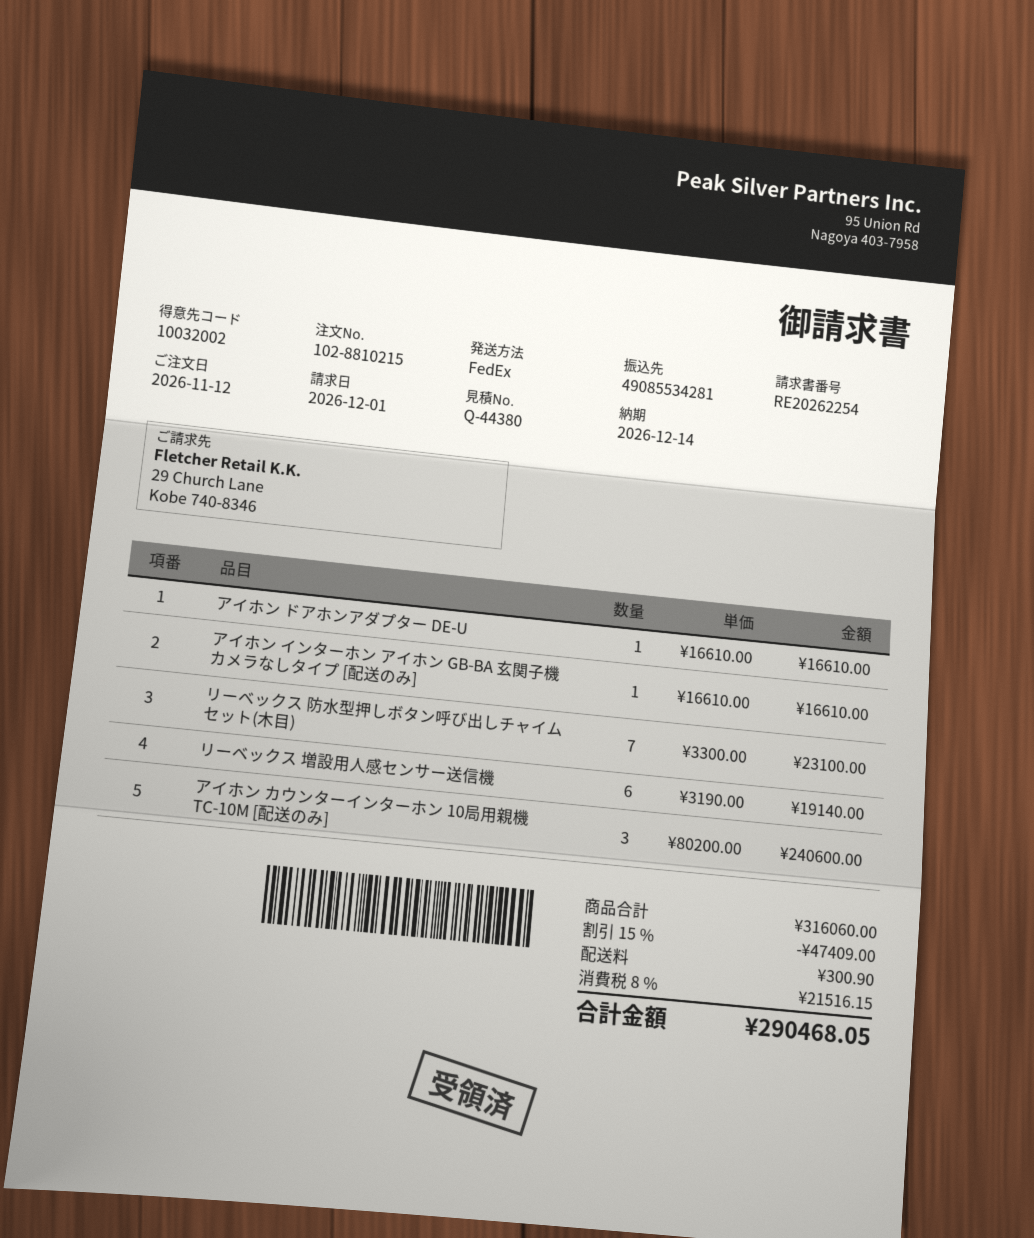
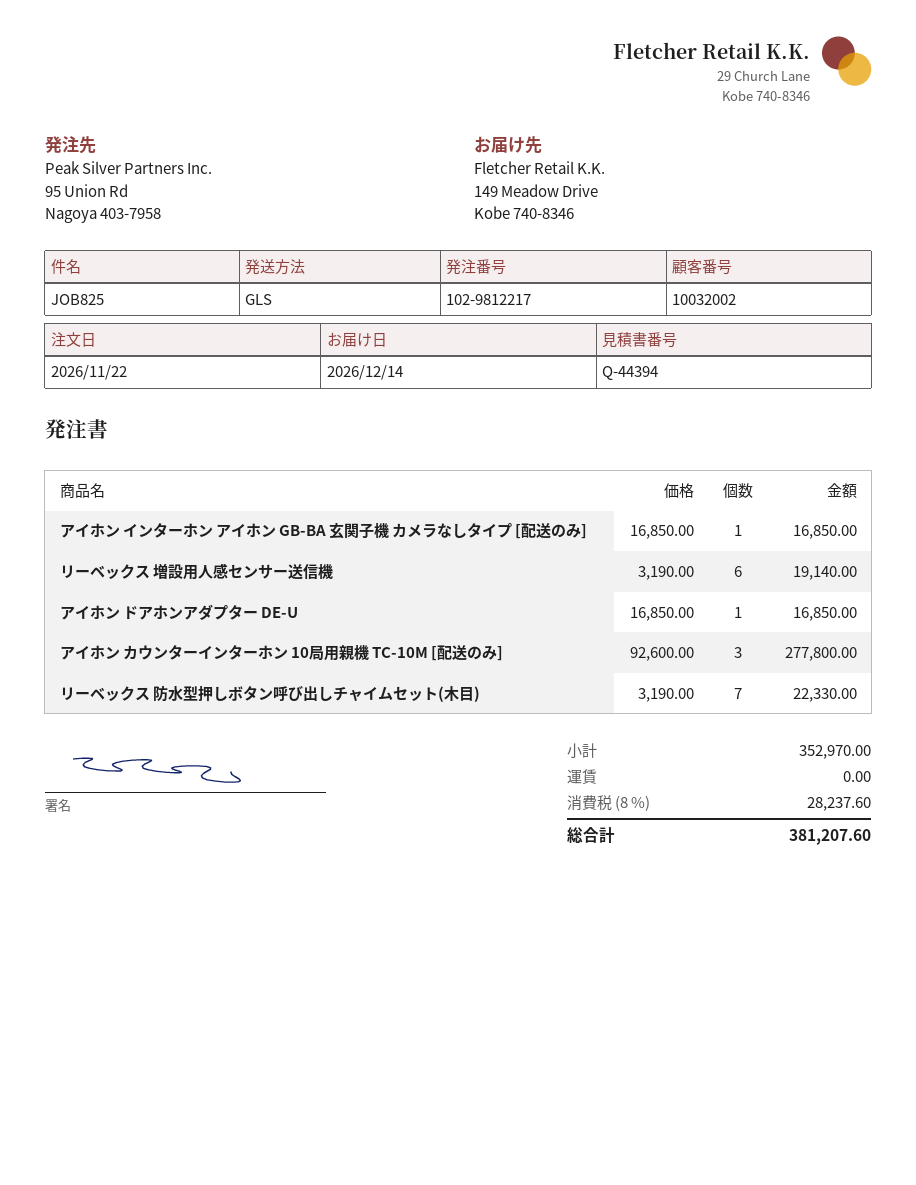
quote number: Q-44380 -> Q-44394
order number: 102-8810215 -> 102-9812217
order date: 2026-11-12 -> 2026-11-22
shipping method: FedEx -> GLS
アイホン ドアホンアダプター DE-U: 1 x 16610.00 = 16610.00 -> 1 x 16850.00 = 16850.00
アイホン インターホン アイホン GB-BA 玄関子機 カメラなしタイプ [配送のみ]: 1 x 16610.00 = 16610.00 -> 1 x 16850.00 = 16850.00
リーベックス 防水型押しボタン呼び出しチャイムセット(木目): 7 x 3300.00 = 23100.00 -> 7 x 3190.00 = 22330.00
アイホン カウンターインターホン 10局用親機 TC-10M [配送のみ]: 3 x 80200.00 = 240600.00 -> 3 x 92600.00 = 277800.00
subtotal: 316060.00 -> 352970.00
discount: 15% = 47409.00 -> none
shipping: 300.90 -> 0.00
tax: 8% = 21516.15 -> 8% = 28237.60
total: 290468.05 -> 381207.60

